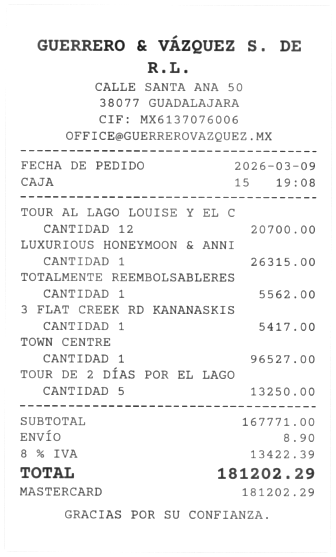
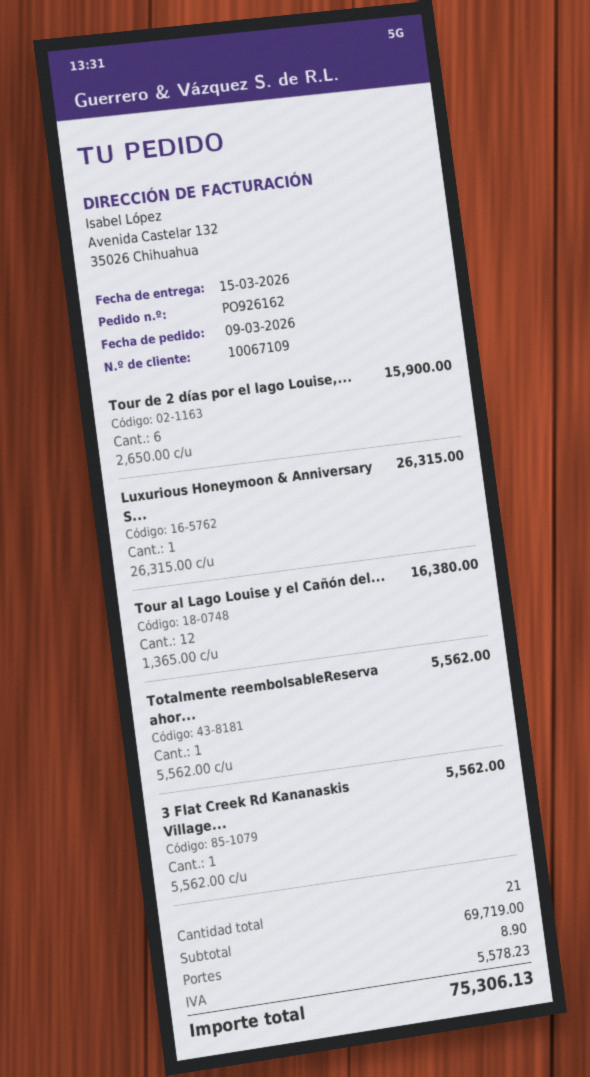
TOUR AL LAGO LOUISE Y EL C: 12 for 20700.00 -> 12 for 16380.00
3 FLAT CREEK RD KANANASKIS: 1 for 5417.00 -> 1 for 5562.00
TOWN CENTRE: 1 for 96527.00 -> none
TOUR DE 2 DÍAS POR EL LAGO: 5 for 13250.00 -> 6 for 15900.00
subtotal: 167771.00 -> 69719.00
tax: 13422.39 -> 5578.23
total: 181202.29 -> 75306.13

